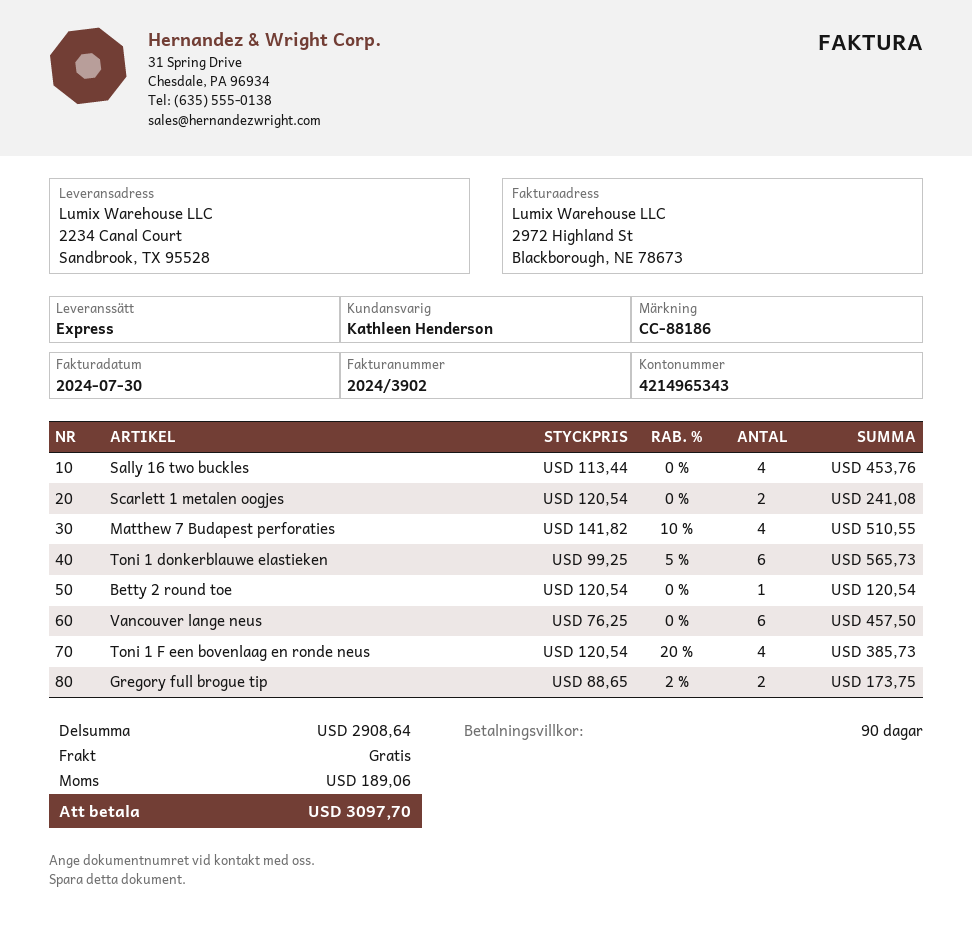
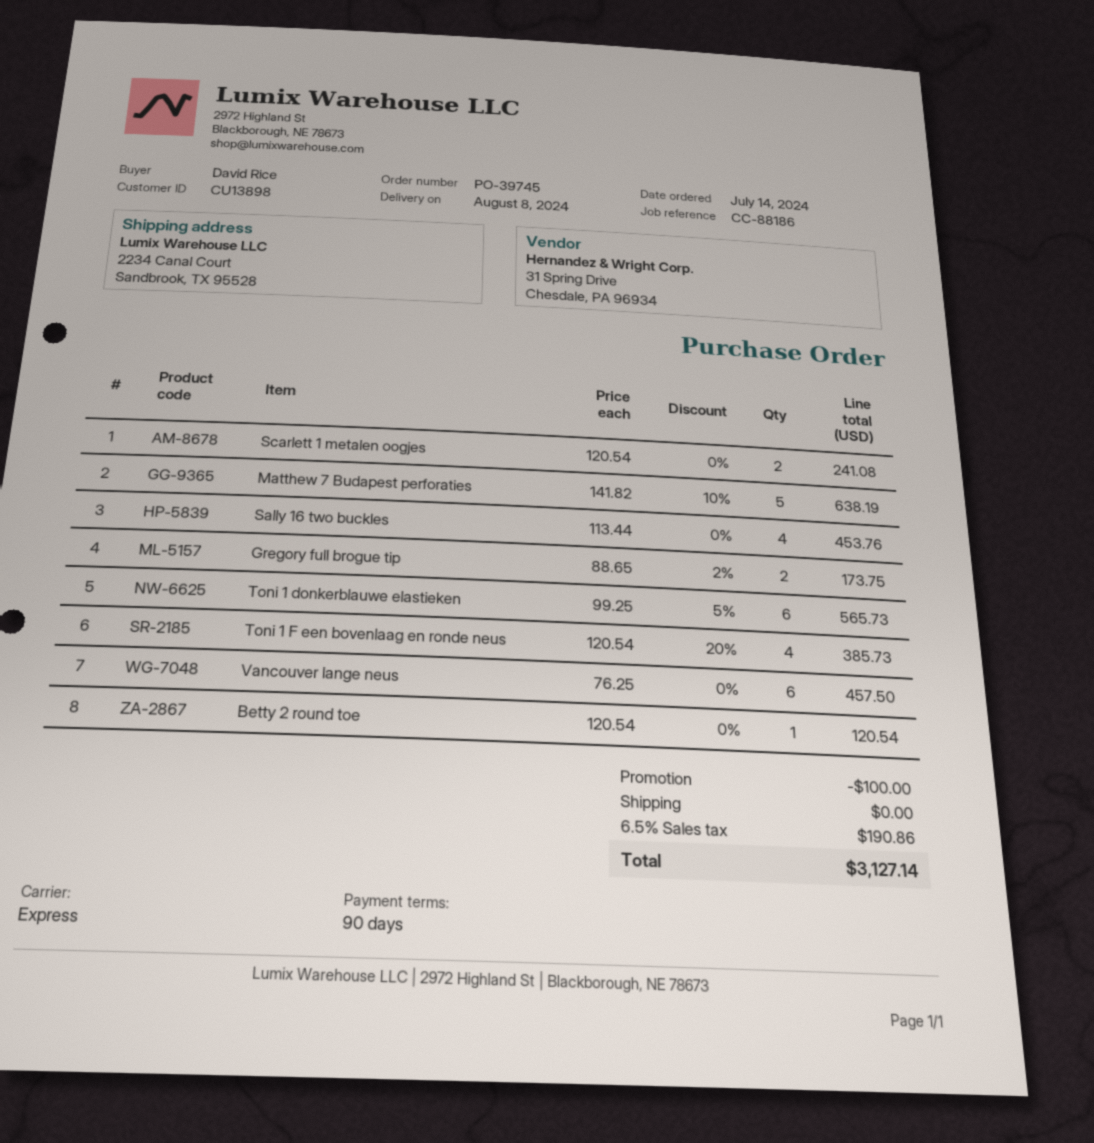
Matthew 7 Budapest perforaties: 4 x 141.82 - 10% = 510.55 -> 5 x 141.82 - 10% = 638.19
discount: none -> 100.00
tax: 189.06 -> 190.86
total: 3097.70 -> 3127.14

